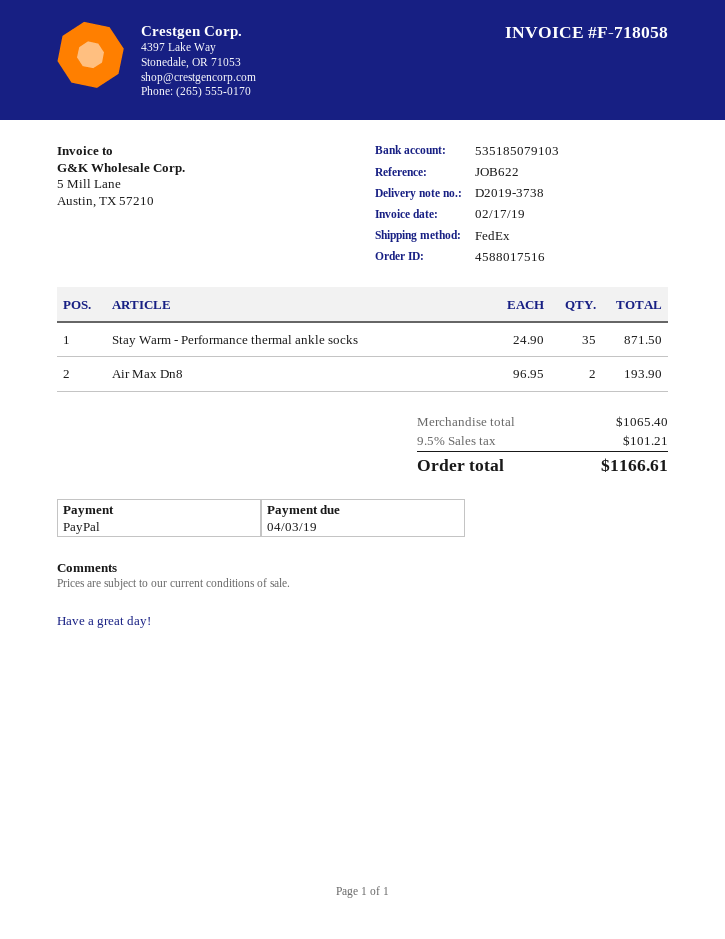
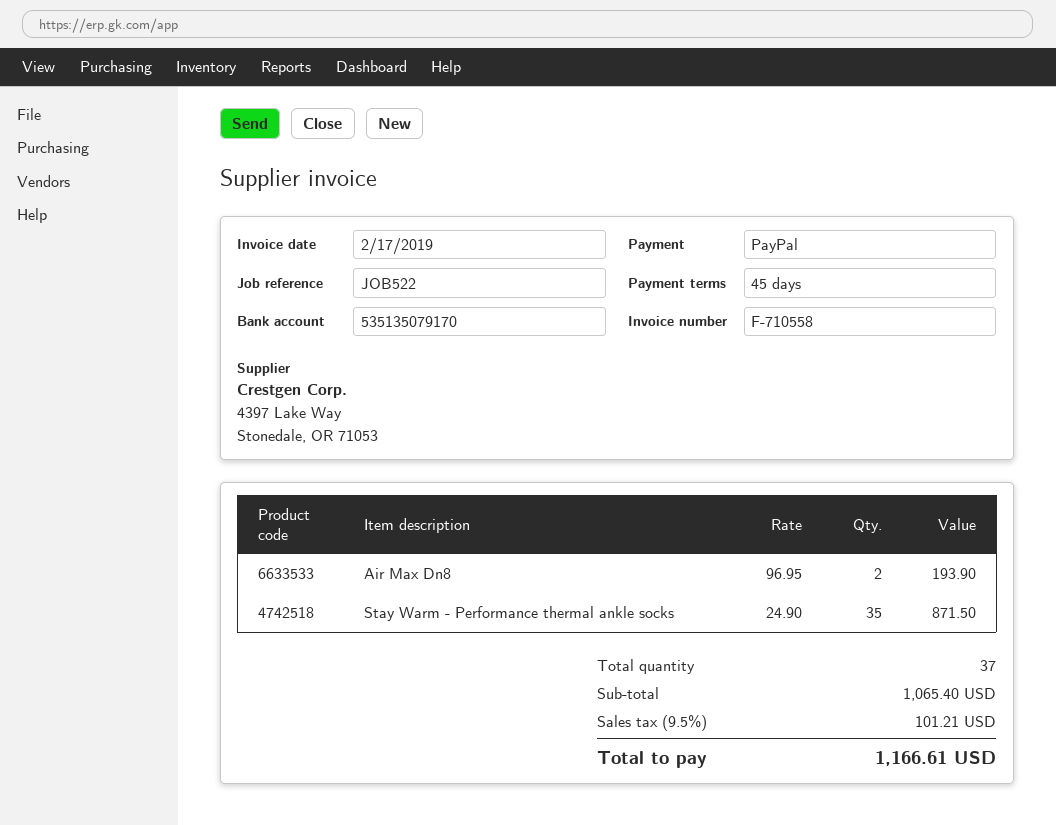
invoice number: F-718058 -> F-710558
reference: JOB622 -> JOB522
bank account: 535185079103 -> 535135079170

